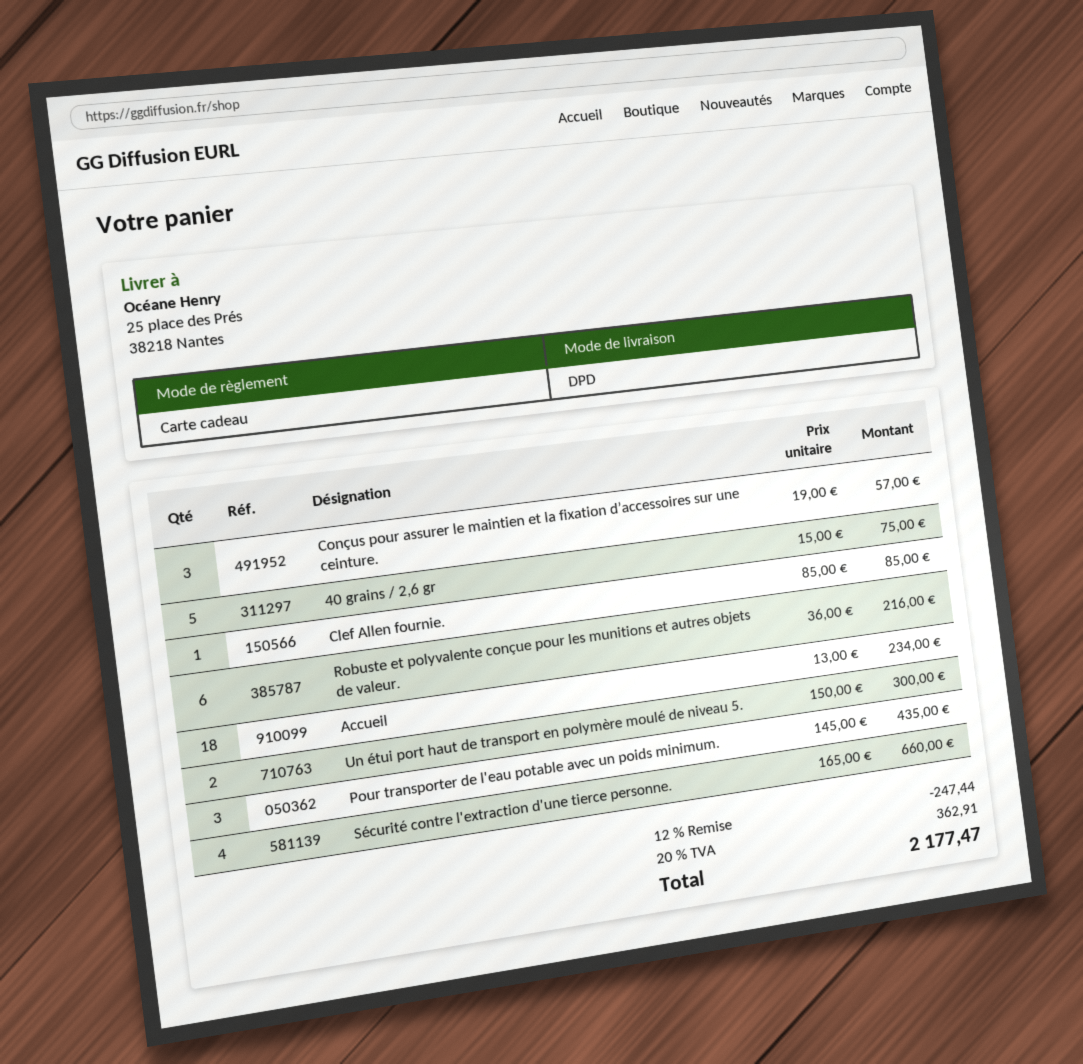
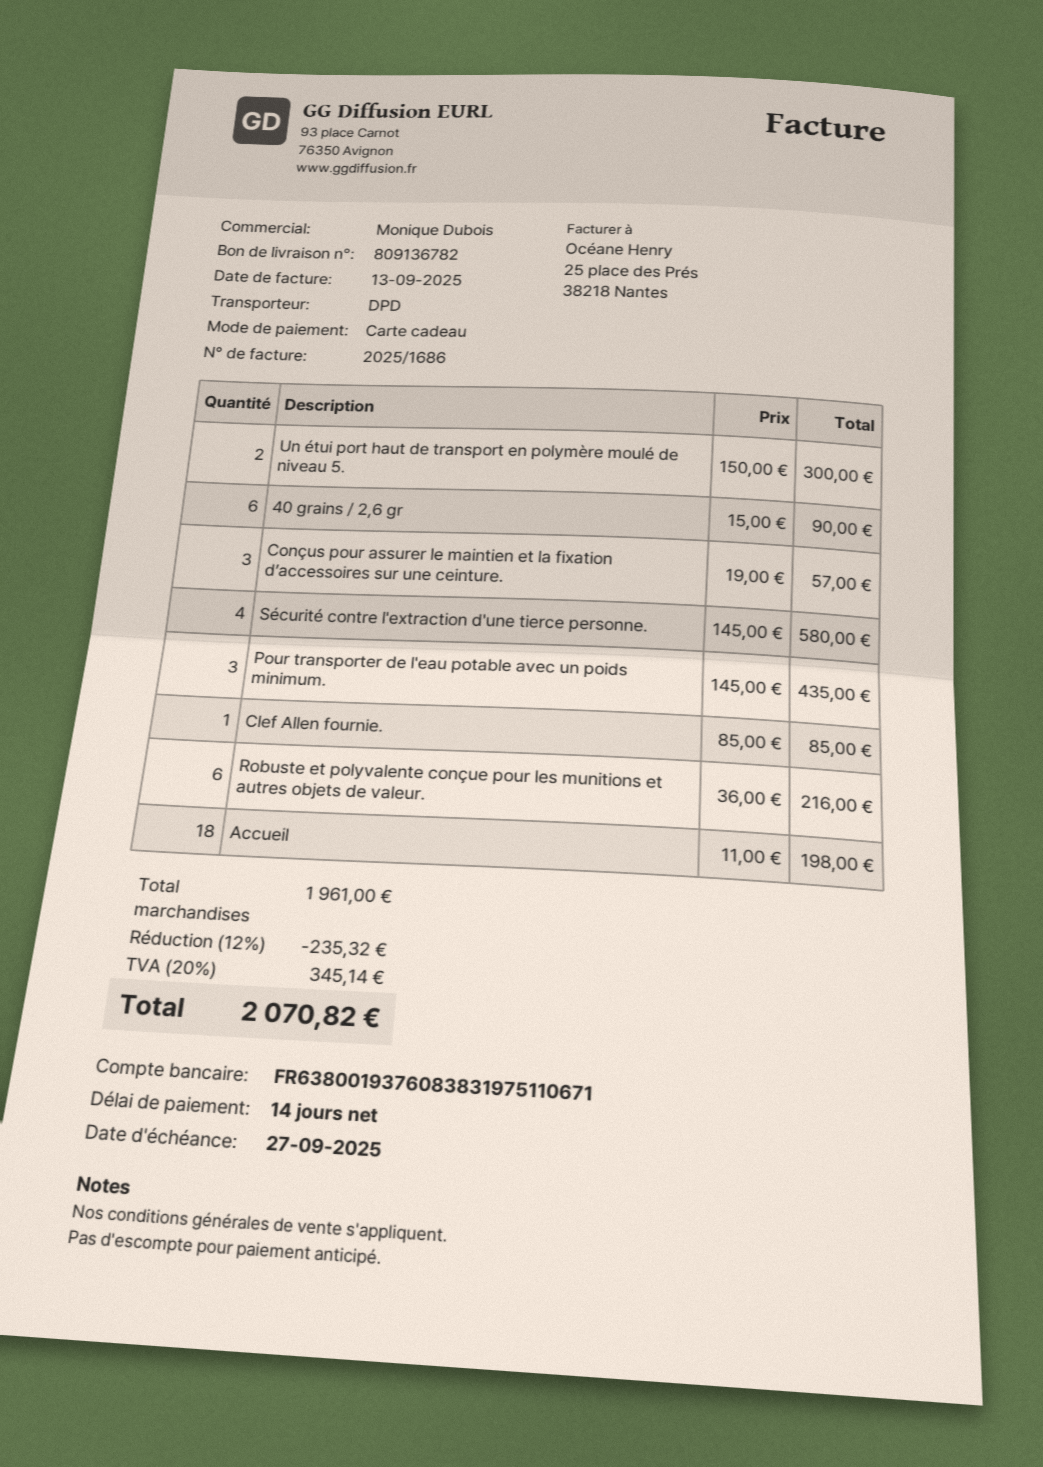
40 grains / 2,6 gr: 5 x 15.00 = 75.00 -> 6 x 15.00 = 90.00
Accueil: 18 x 13.00 = 234.00 -> 18 x 11.00 = 198.00
Sécurité contre l'extraction d'une tierce personne.: 4 x 165.00 = 660.00 -> 4 x 145.00 = 580.00
discount: 12% = 247.44 -> 12% = 235.32
tax: 20% = 362.91 -> 20% = 345.14
total: 2177.47 -> 2070.82

